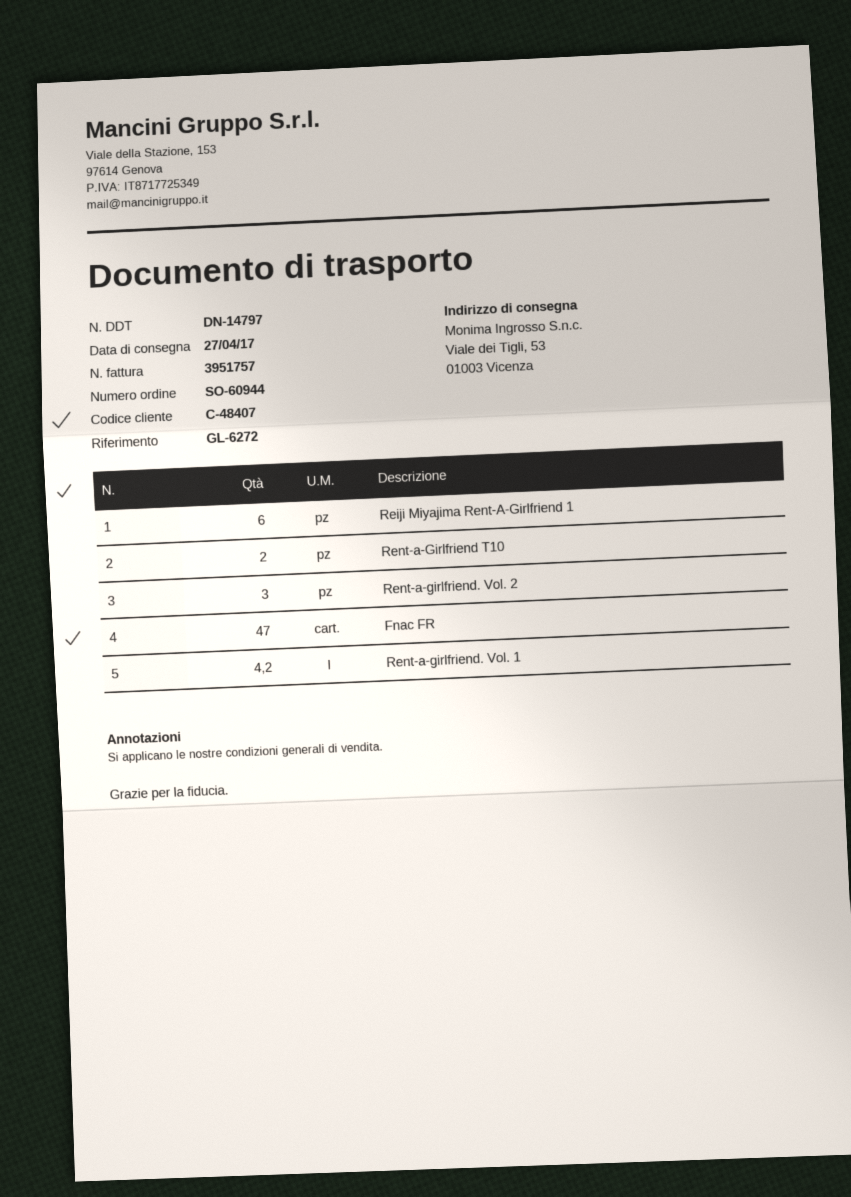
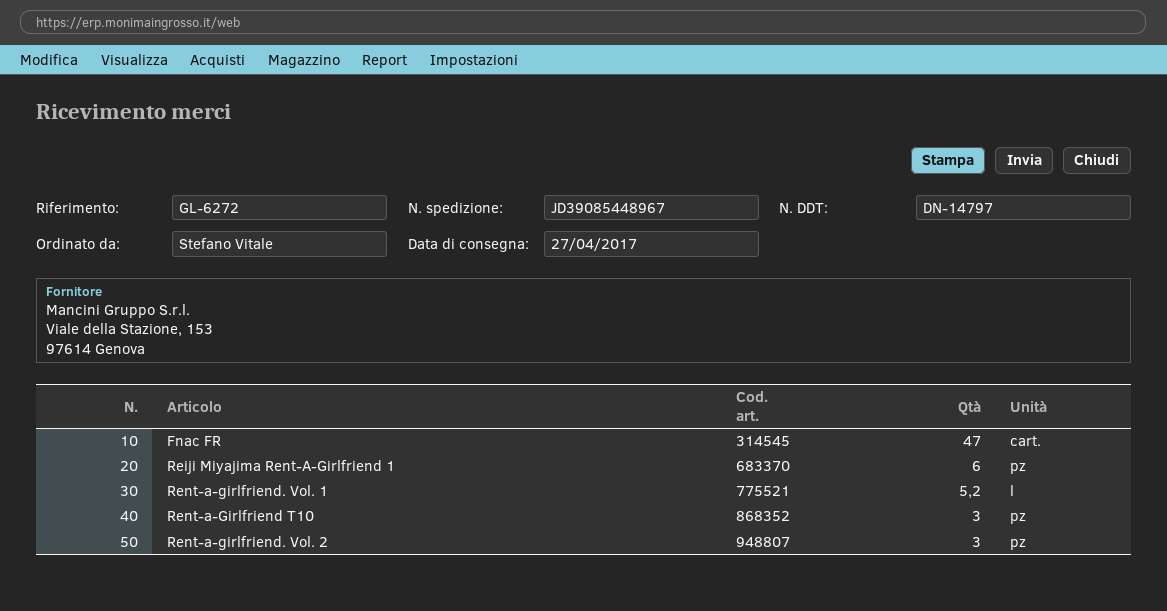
Rent-a-Girlfriend T10: 2 -> 3
Rent-a-girlfriend. Vol. 1: 4.2 -> 5.2

